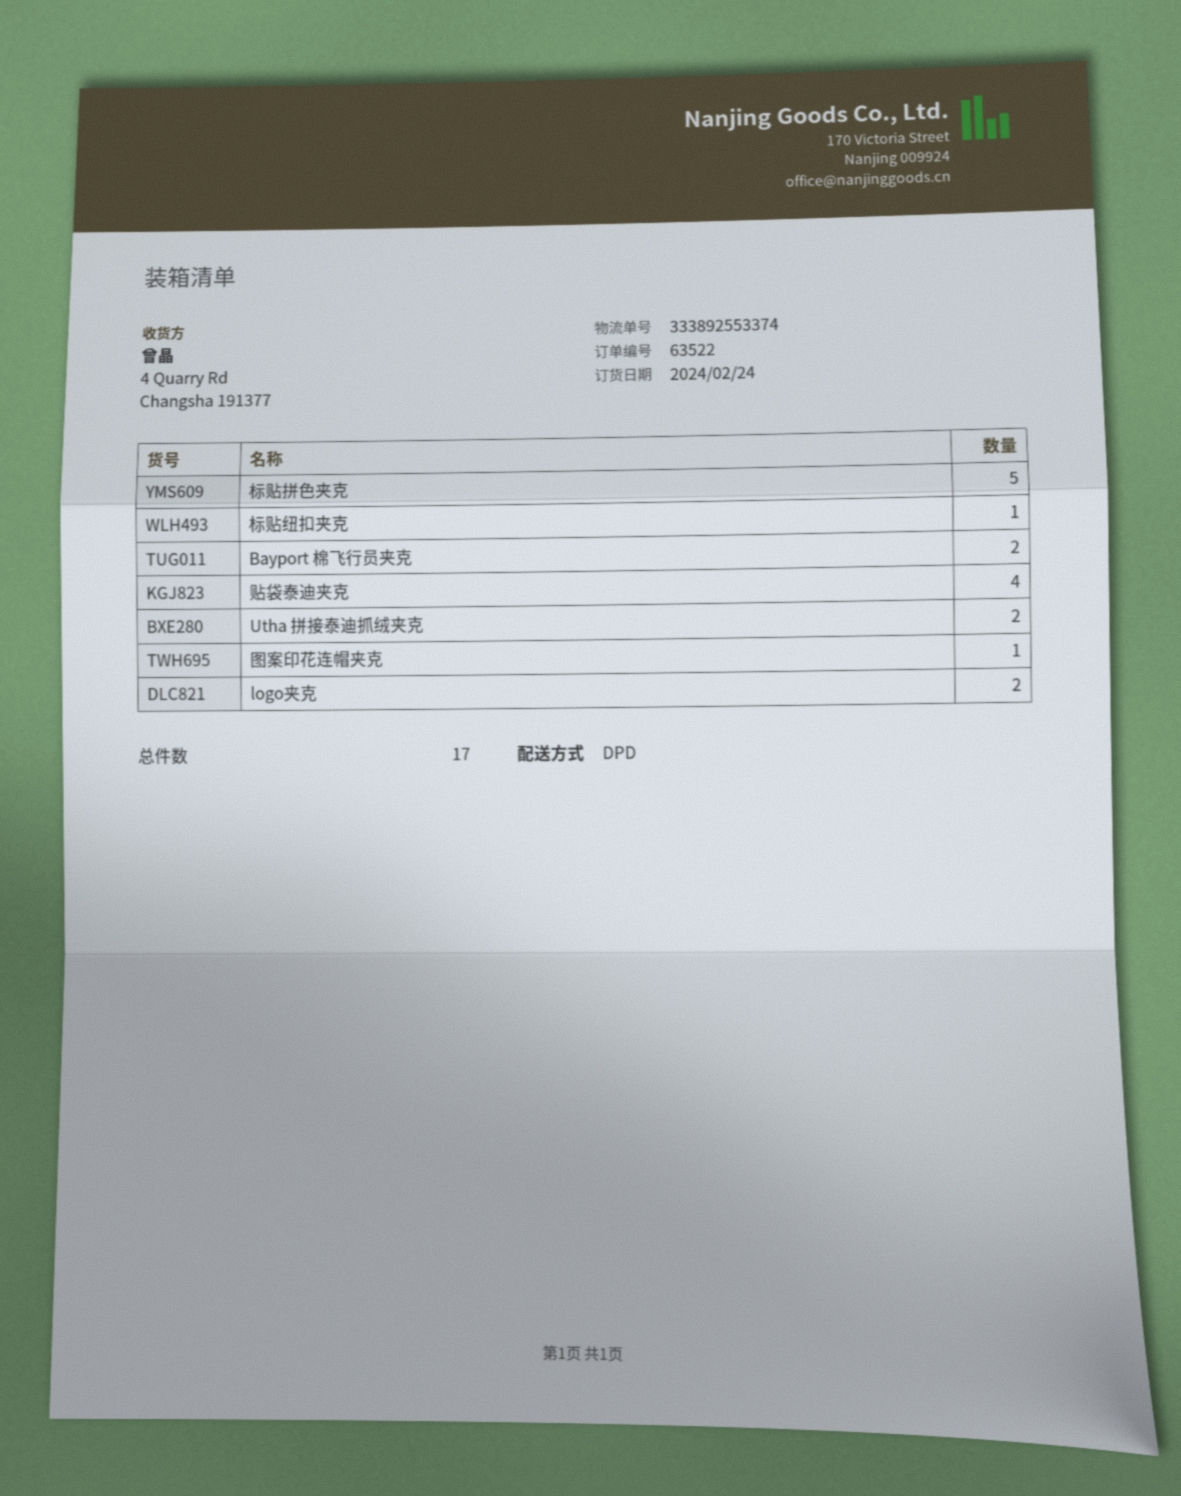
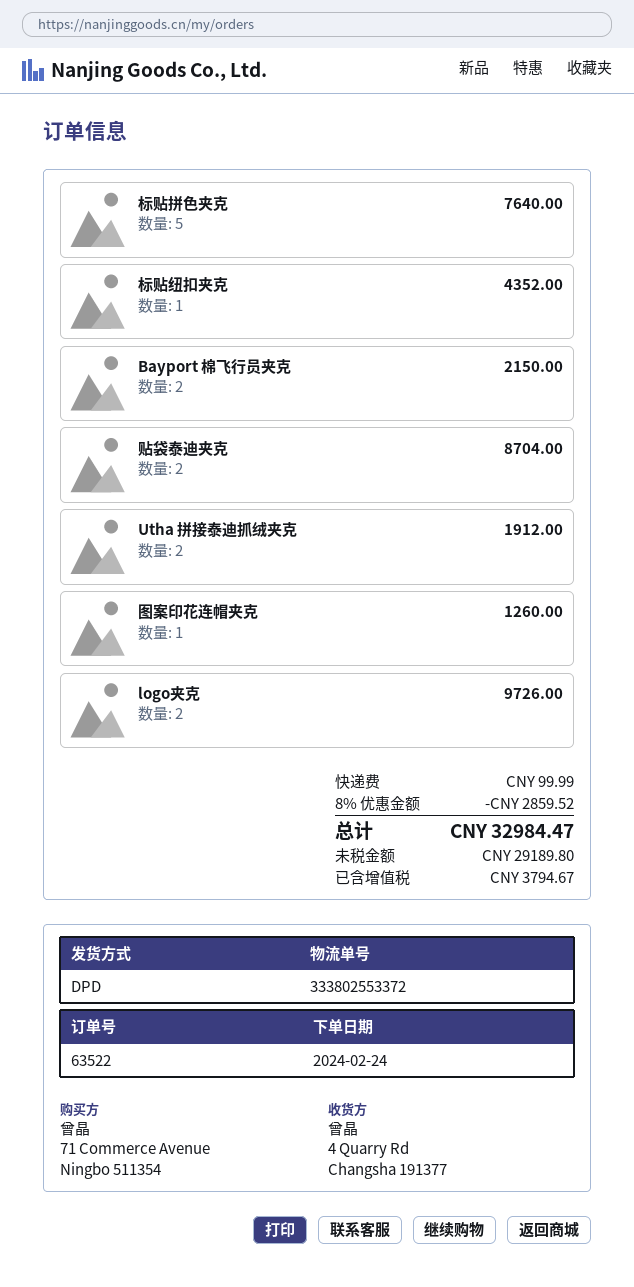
tracking number: 333892553374 -> 333802553372
贴袋泰迪夹克: 4 -> 2

